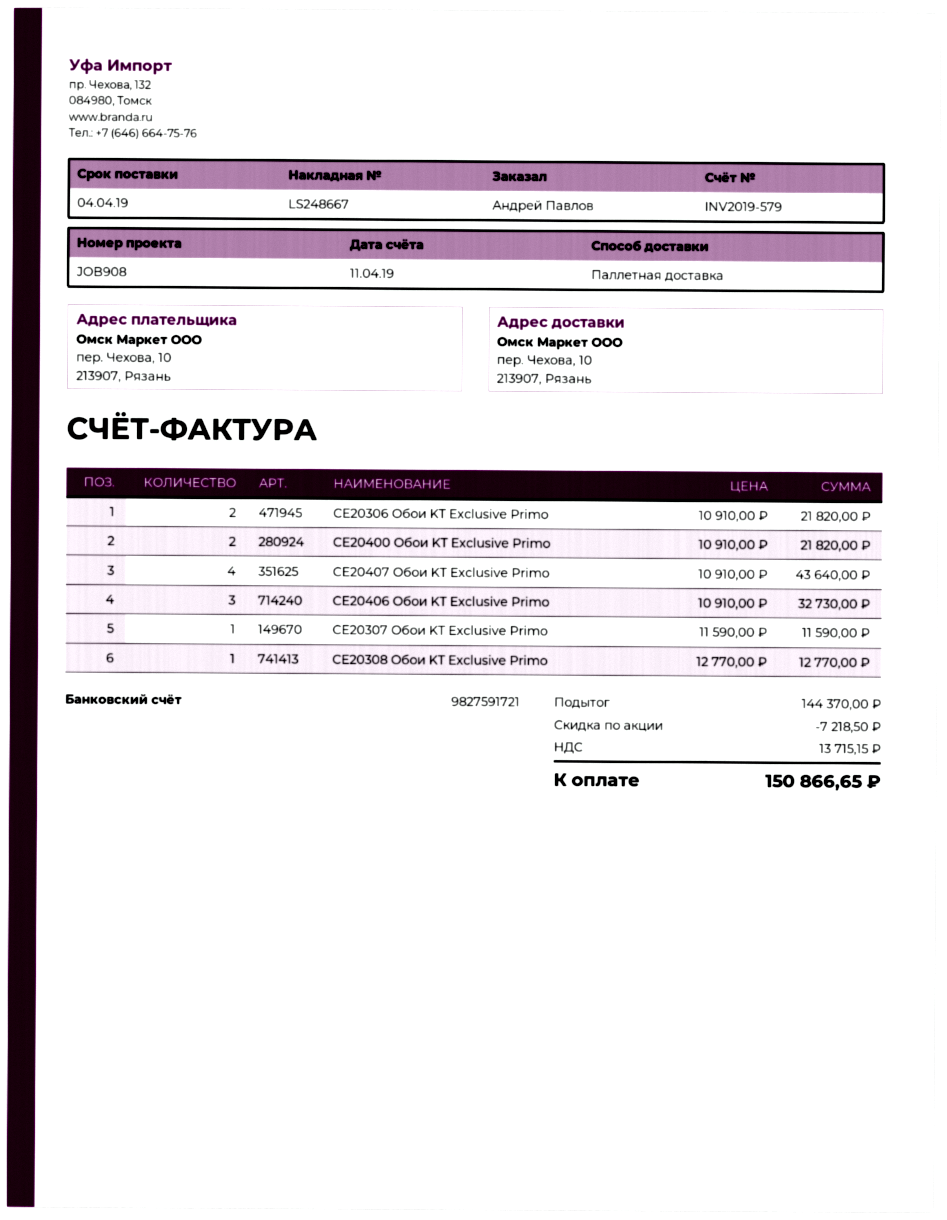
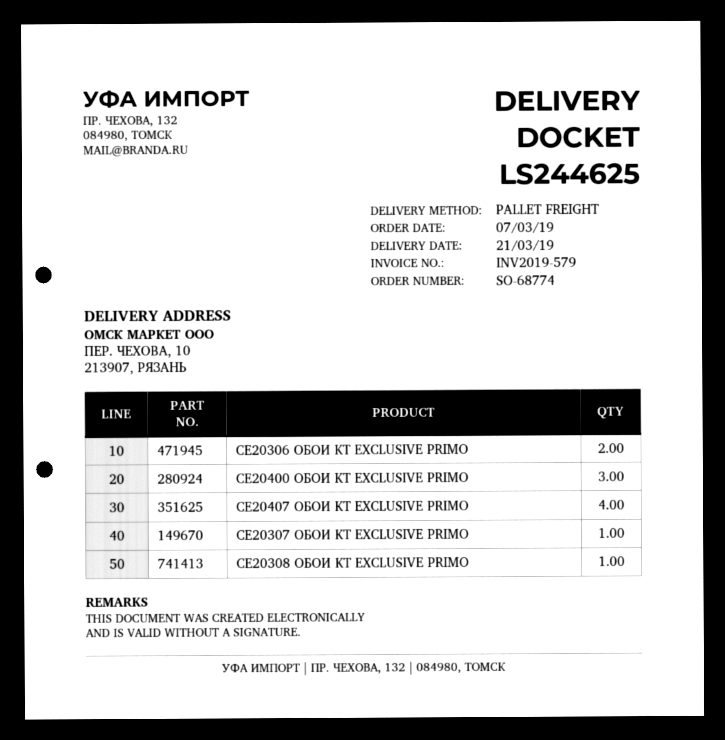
delivery note number: LS248667 -> LS244625
delivery date: 2019-04-04 -> 2019-03-21
CE20400 Обои KT Exclusive Primo: 2 -> 3
CE20406 Обои KT Exclusive Primo: 3 -> none

